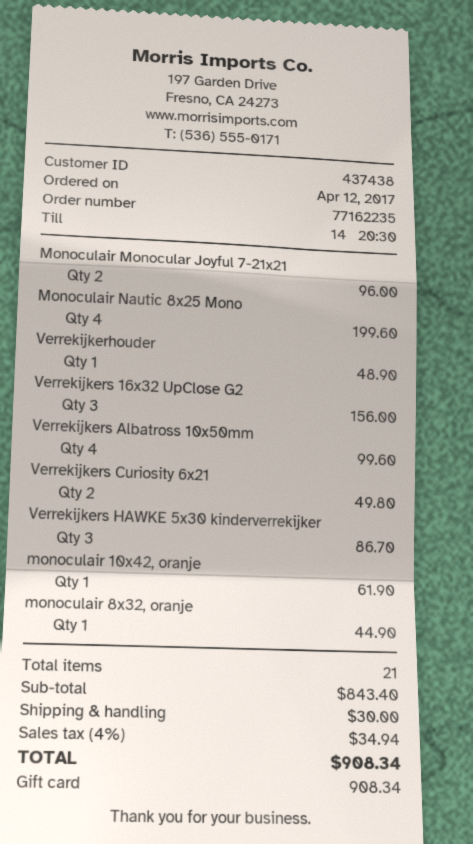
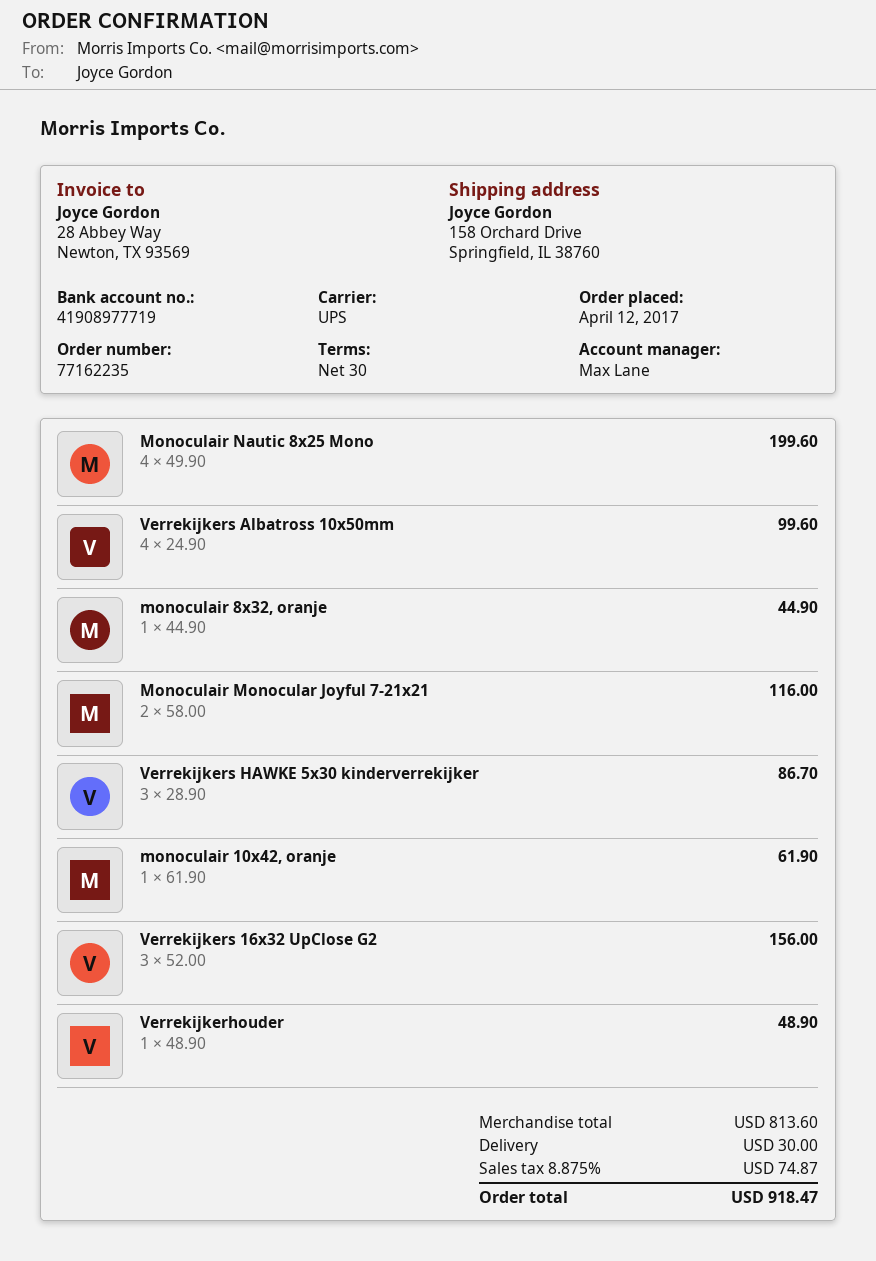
Monoculair Monocular Joyful 7-21x21: 2 for 96.00 -> 2 for 116.00
Verrekijkers Curiosity 6x21: 2 for 49.80 -> none
subtotal: 843.40 -> 813.60
tax: 4% = 34.94 -> 8.875% = 74.87
total: 908.34 -> 918.47

